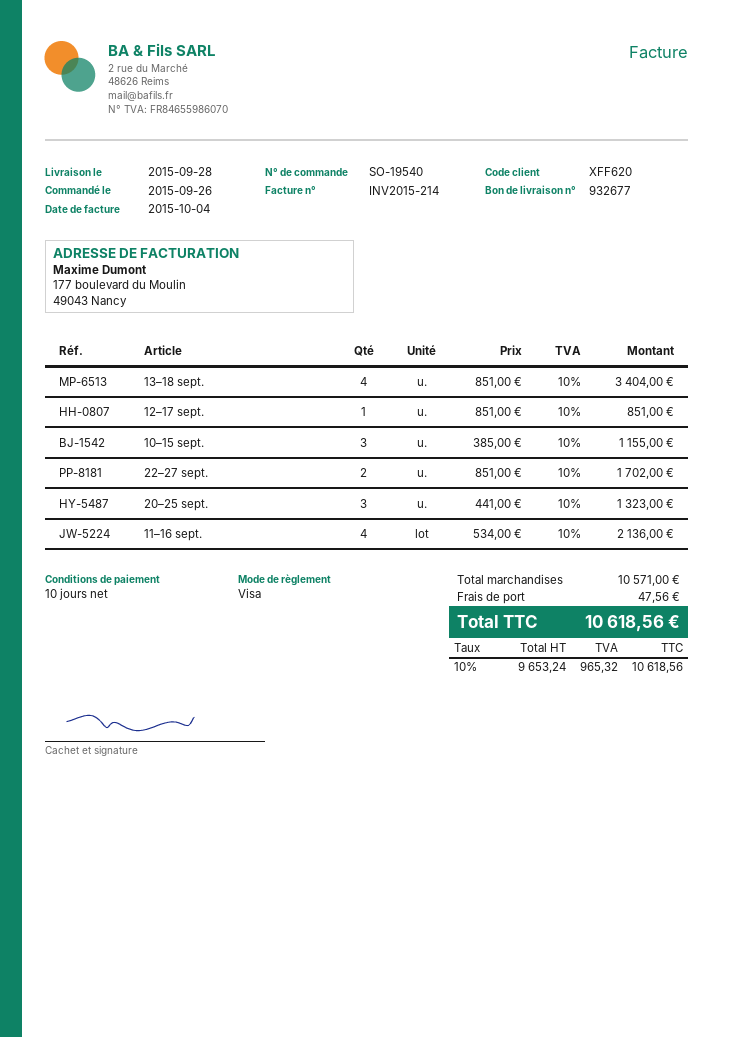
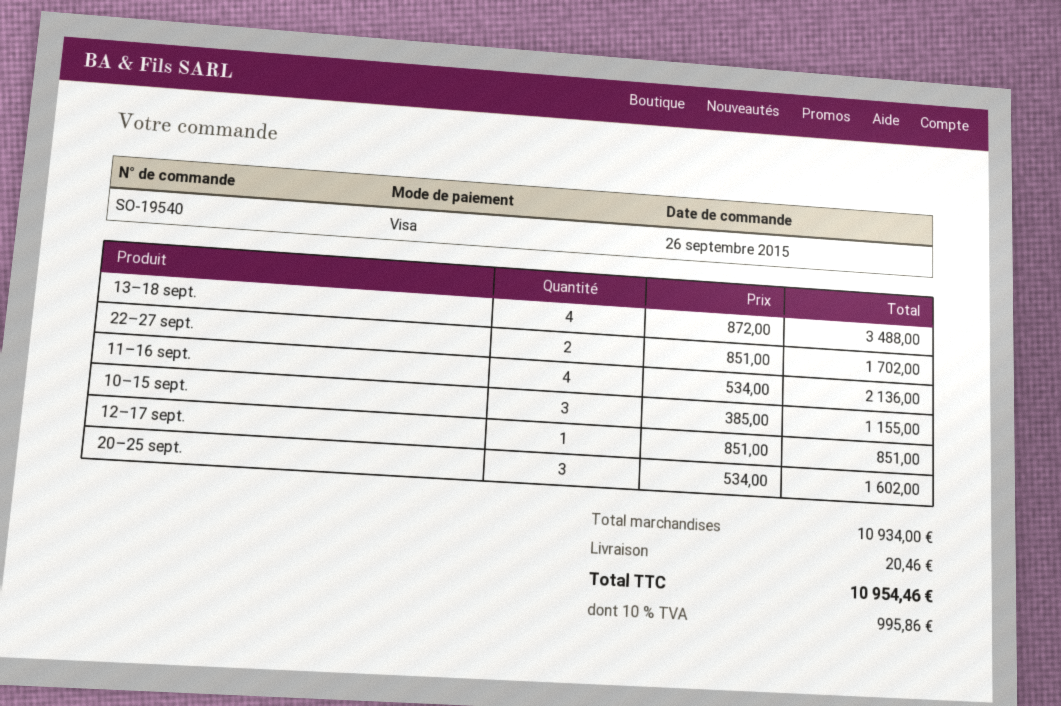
13–18 sept.: 4 x 851.00 = 3404.00 -> 4 x 872.00 = 3488.00
20–25 sept.: 3 x 441.00 = 1323.00 -> 3 x 534.00 = 1602.00
subtotal: 10571.00 -> 10934.00
shipping: 47.56 -> 20.46
tax: 10% = 965.32 -> 10% = 995.86
total: 10618.56 -> 10954.46

